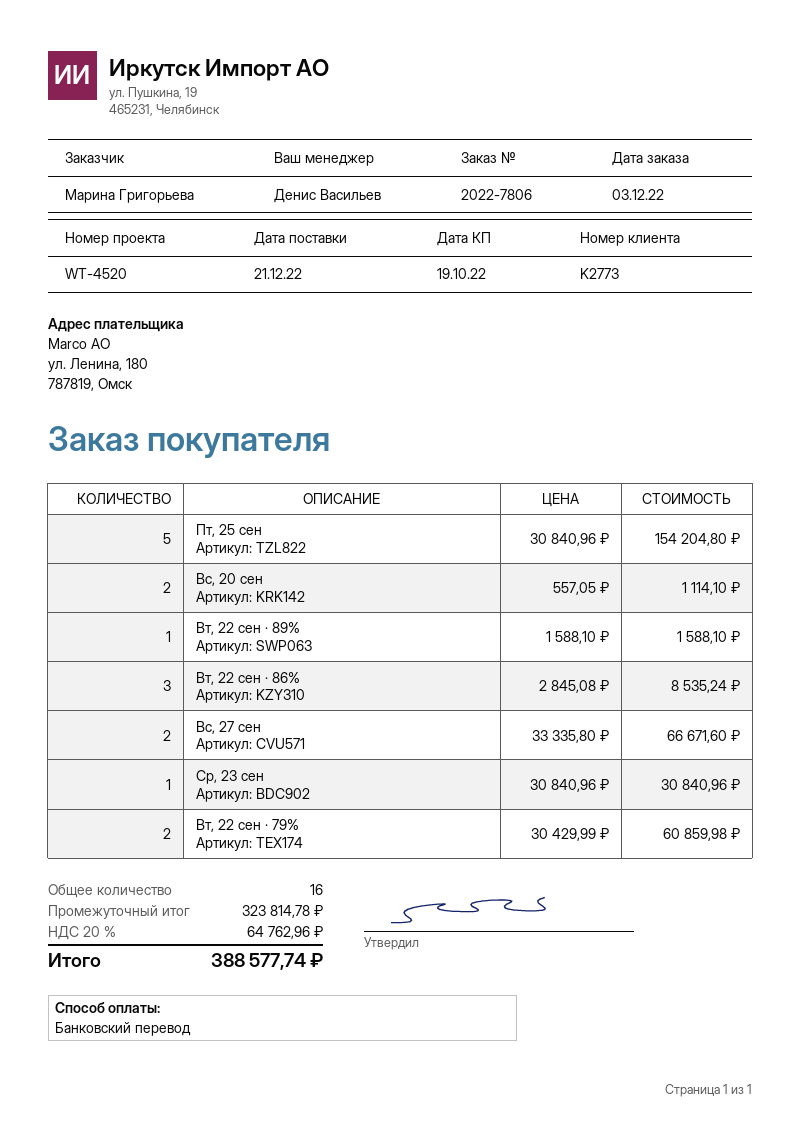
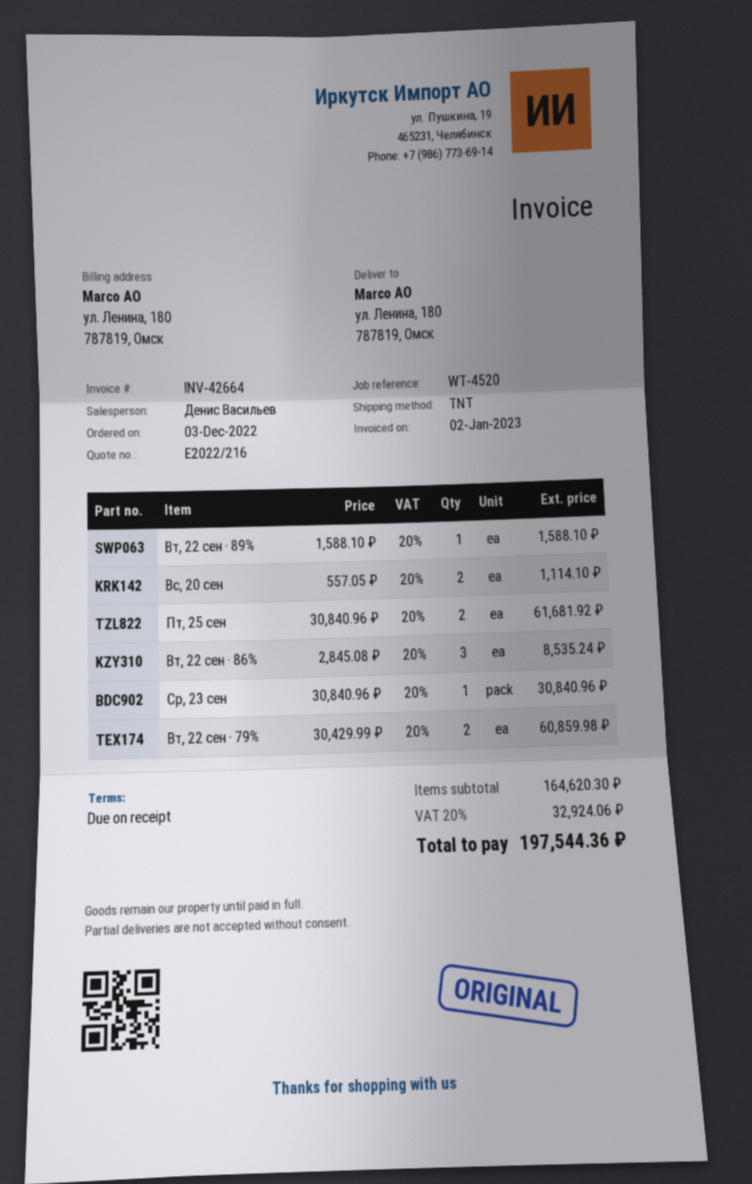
Пт, 25 сен: 5 x 30840.96 = 154204.80 -> 2 x 30840.96 = 61681.92
Вс, 27 сен: 2 x 33335.80 = 66671.60 -> none
subtotal: 323814.78 -> 164620.30
tax: 20% = 64762.96 -> 20% = 32924.06
total: 388577.74 -> 197544.36

